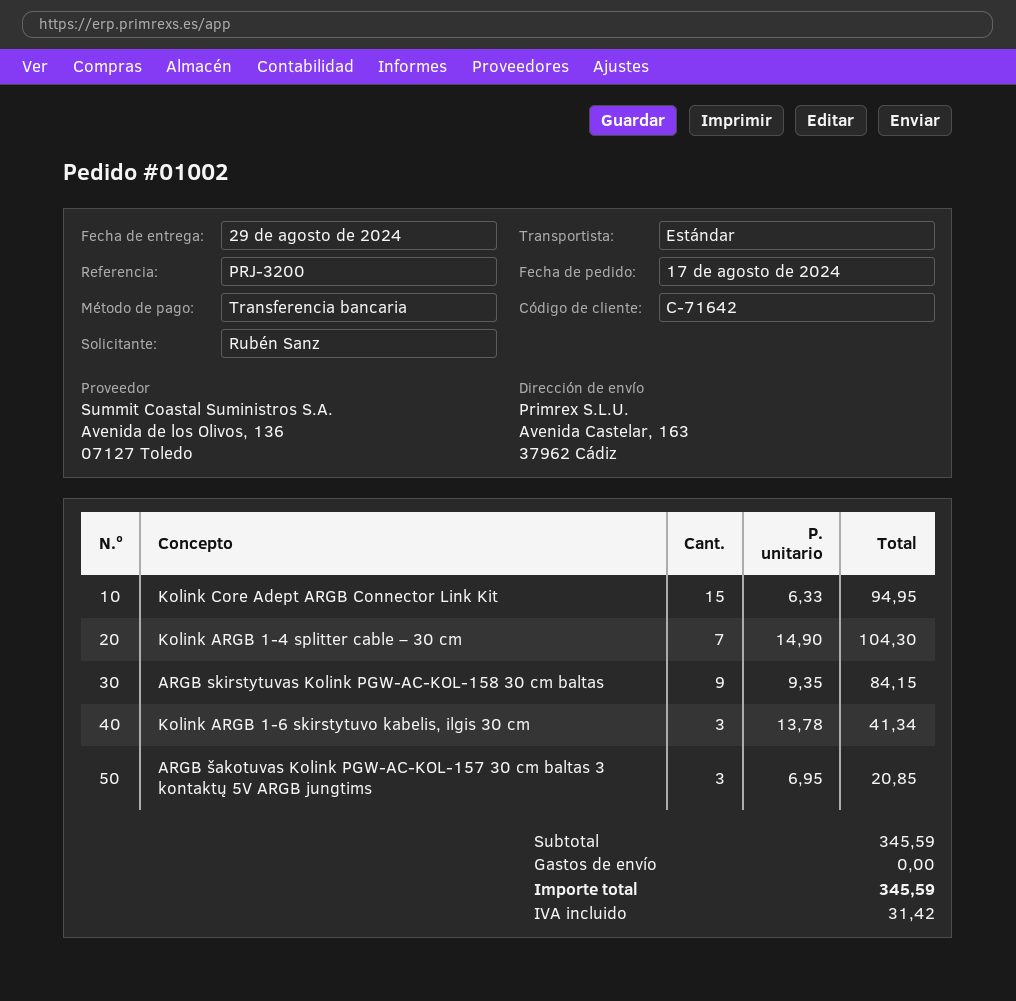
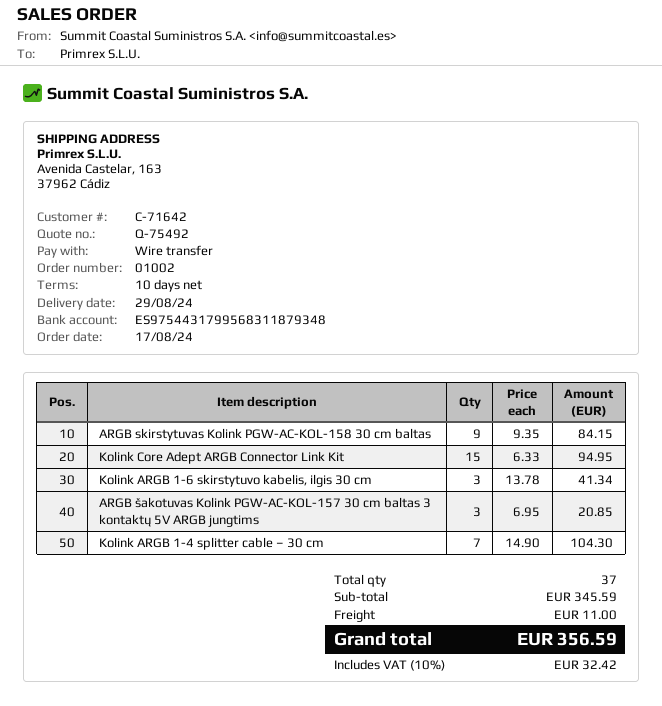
shipping: 0.00 -> 11.00
tax: 31.42 -> 32.42
total: 345.59 -> 356.59

